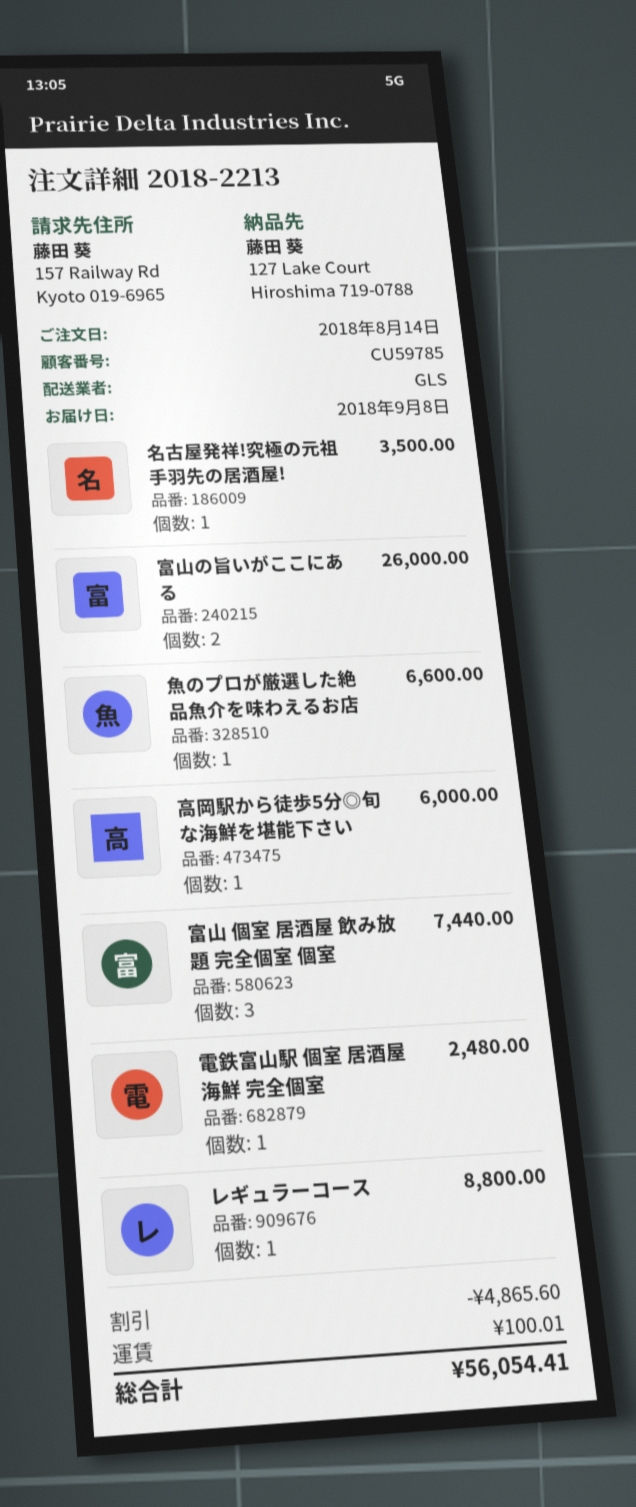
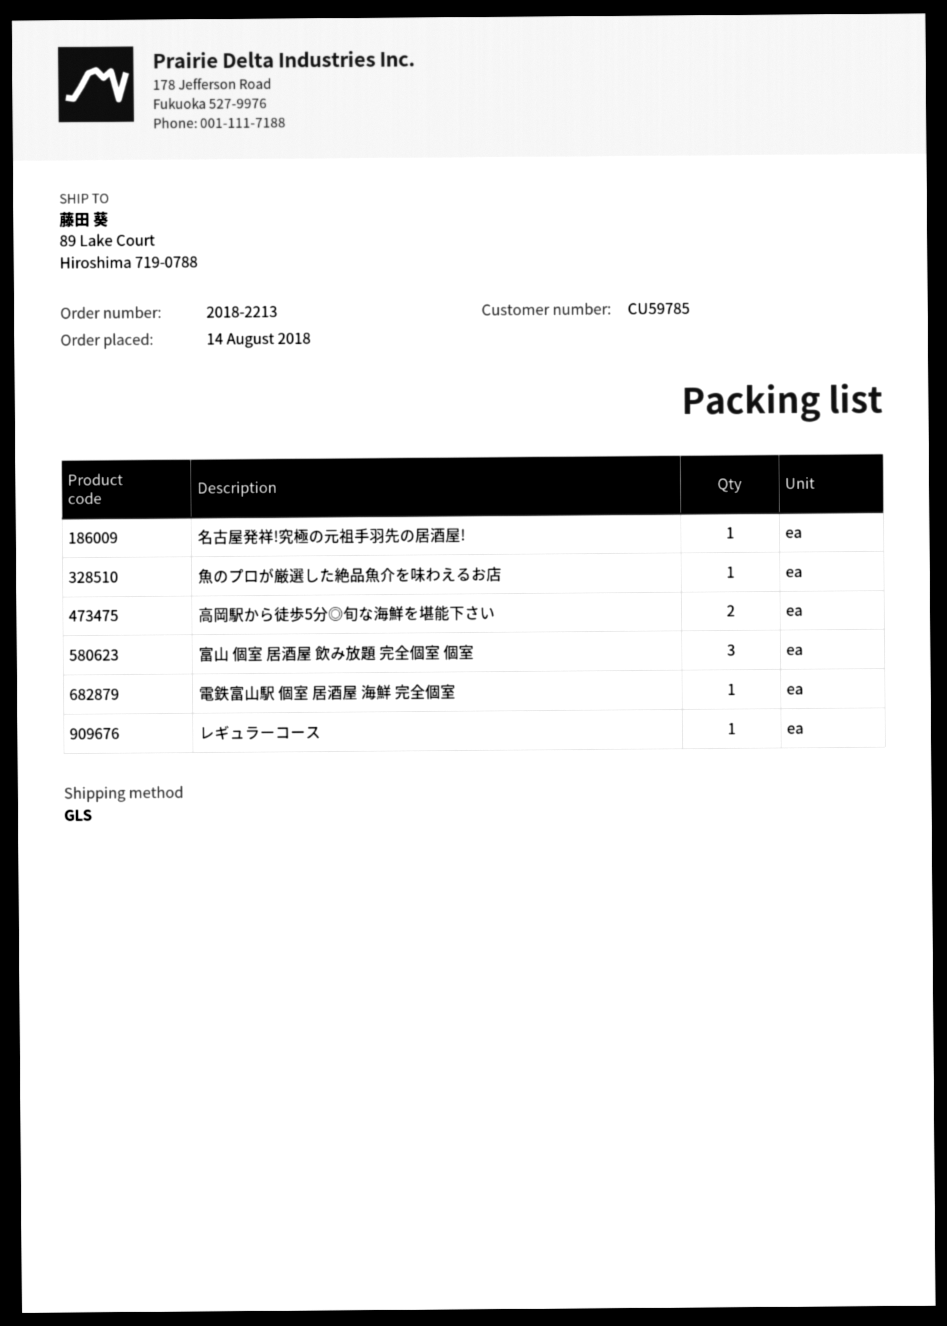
ship to: 127 Lake Court, Hiroshima 719-0788 -> 89 Lake Court, Hiroshima 719-0788
富山の旨いがここにある: 2 -> none
高岡駅から徒歩5分◎旬な海鮮を堪能下さい: 1 -> 2

